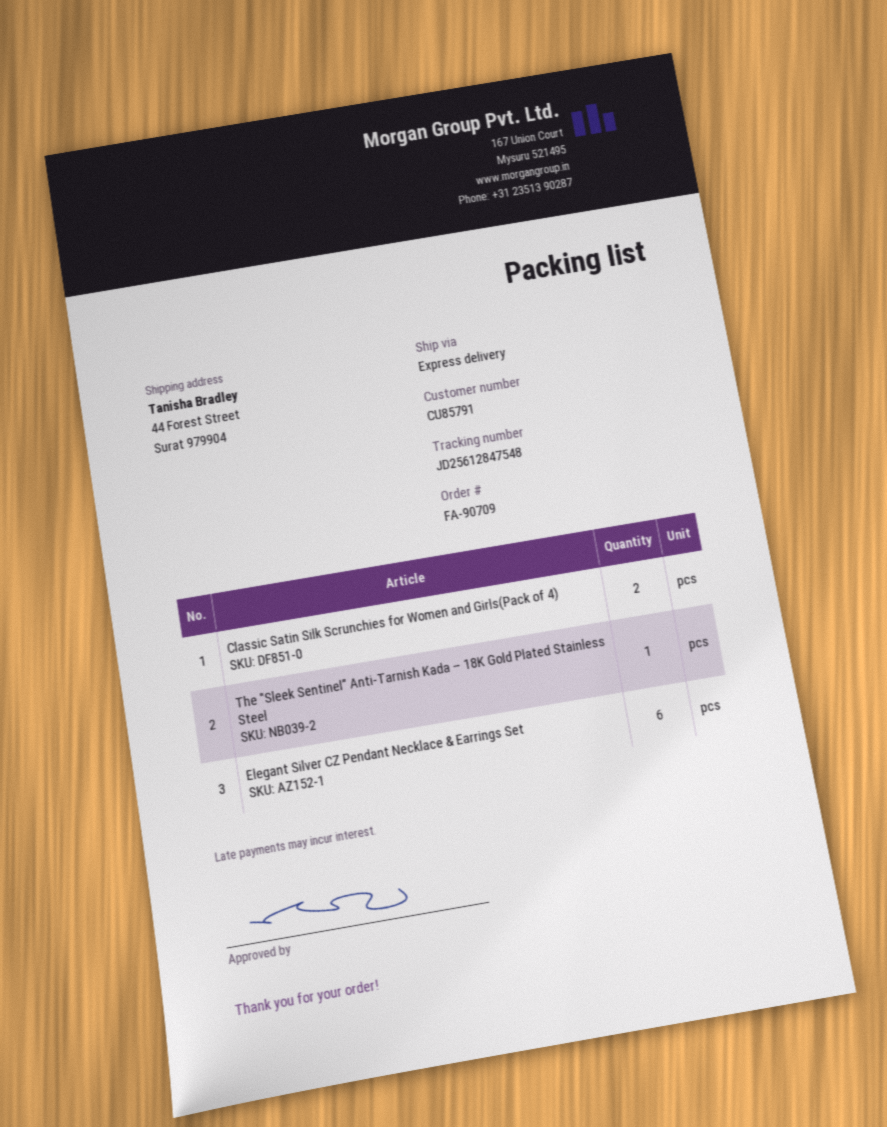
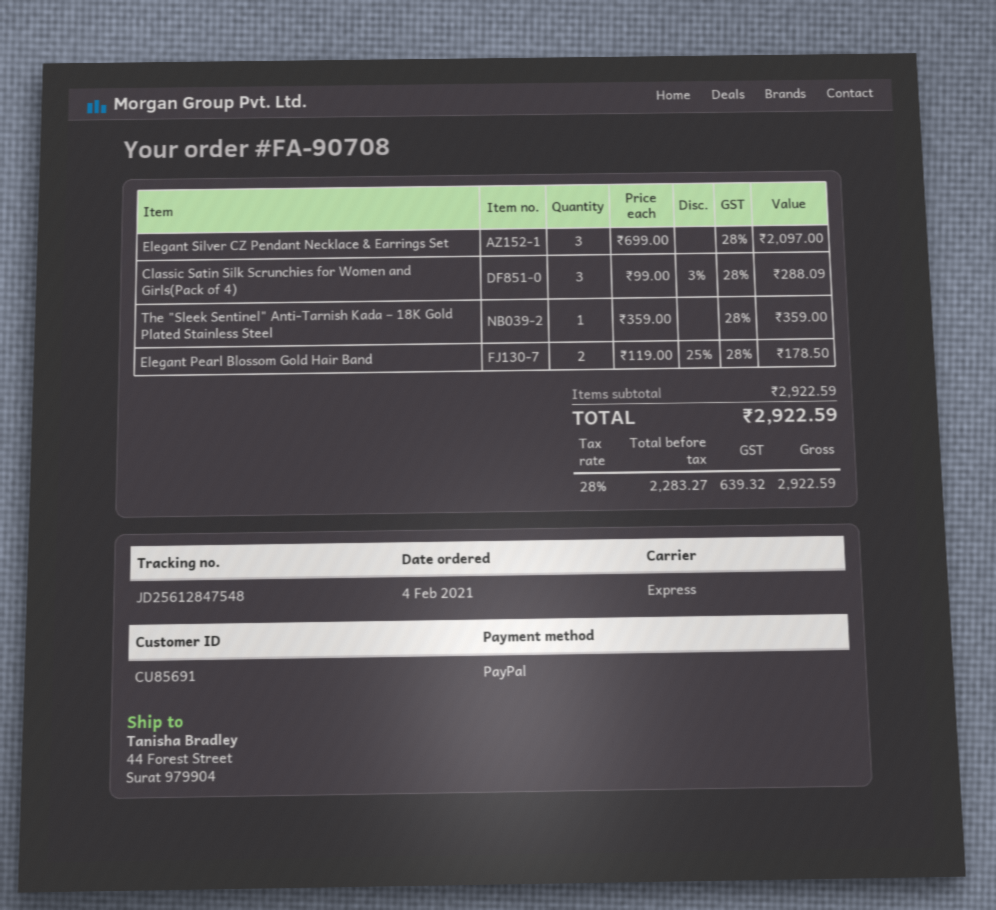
order number: FA-90709 -> FA-90708
customer number: CU85791 -> CU85691
Classic Satin Silk Scrunchies for Women and Girls(Pack of 4): 2 -> 3
Elegant Silver CZ Pendant Necklace & Earrings Set: 6 -> 3
Elegant Pearl Blossom Gold Hair Band: none -> 2

